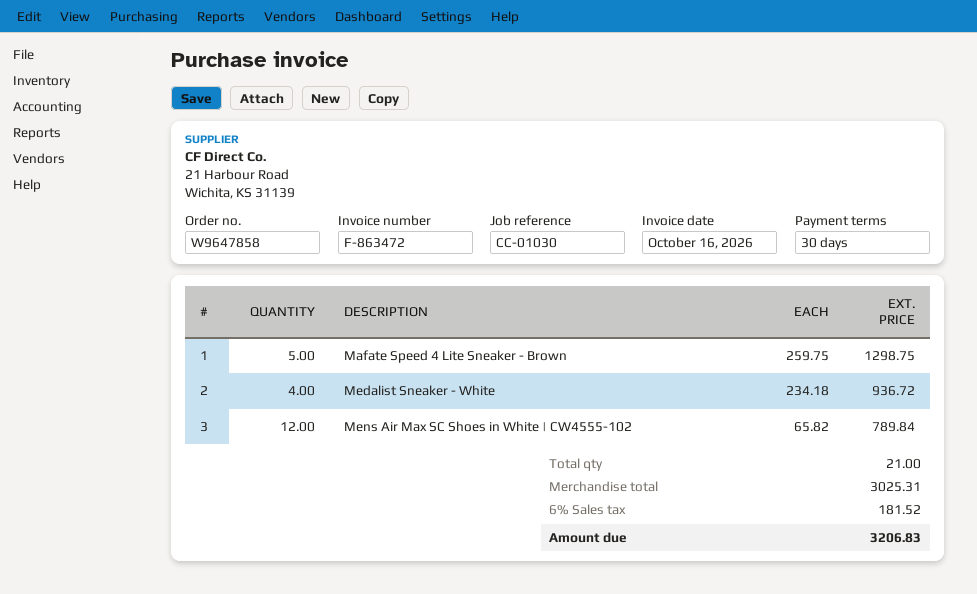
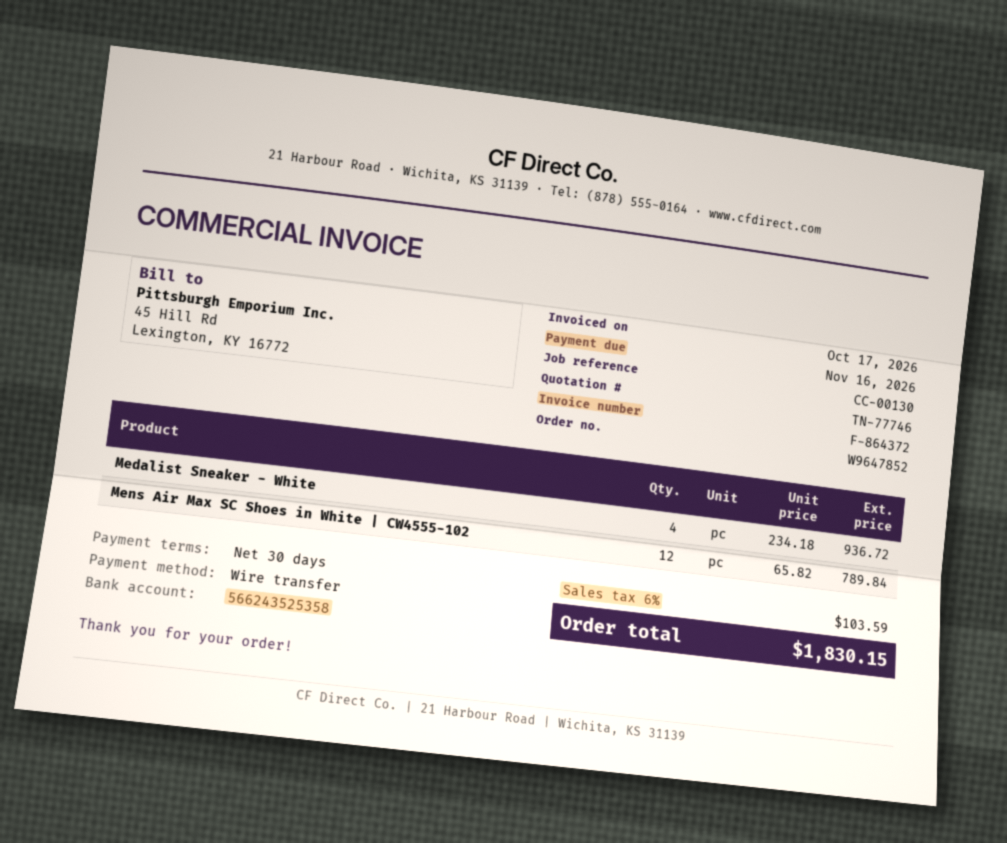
order number: W9647858 -> W9647852
invoice number: F-863472 -> F-864372
invoice date: 2026-10-16 -> 2026-10-17
reference: CC-01030 -> CC-00130
Mafate Speed 4 Lite Sneaker - Brown: 5 x 259.75 = 1298.75 -> none
tax: 6% = 181.52 -> 6% = 103.59
total: 3206.83 -> 1830.15

